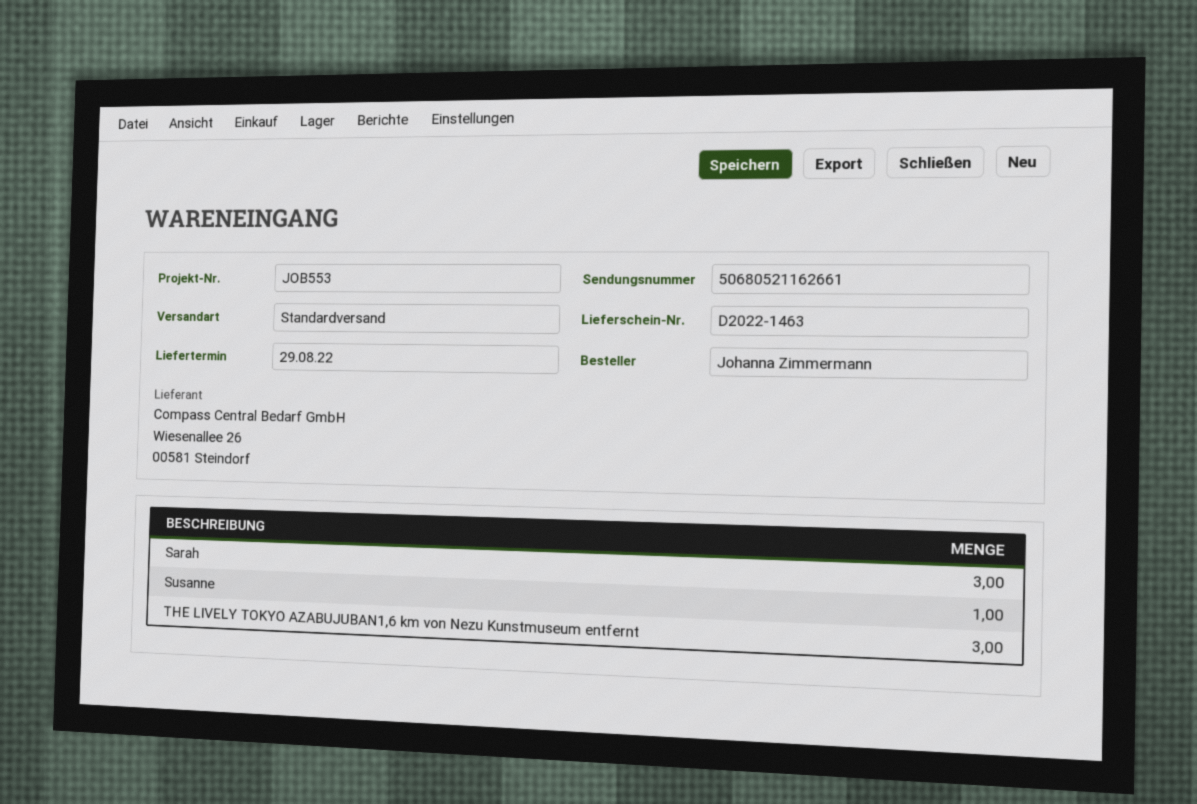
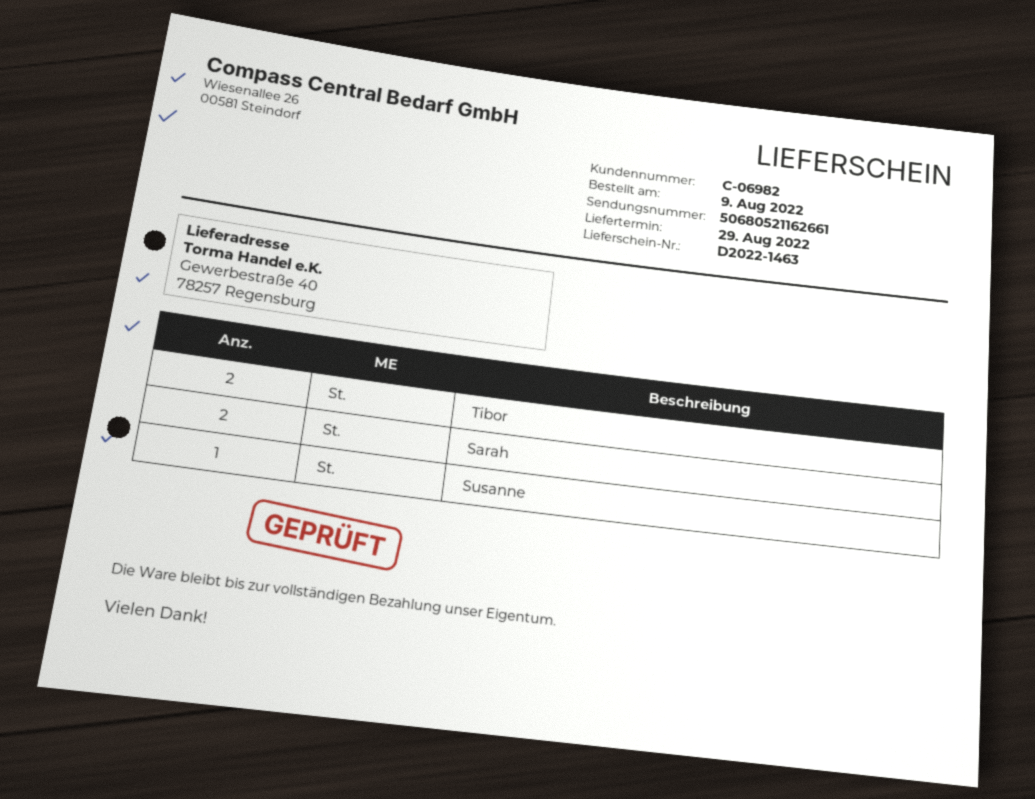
Sarah: 3 -> 2
THE LIVELY TOKYO AZABUJUBAN1,6 km von Nezu Kunstmuseum entfernt: 3 -> none
Tibor: none -> 2

